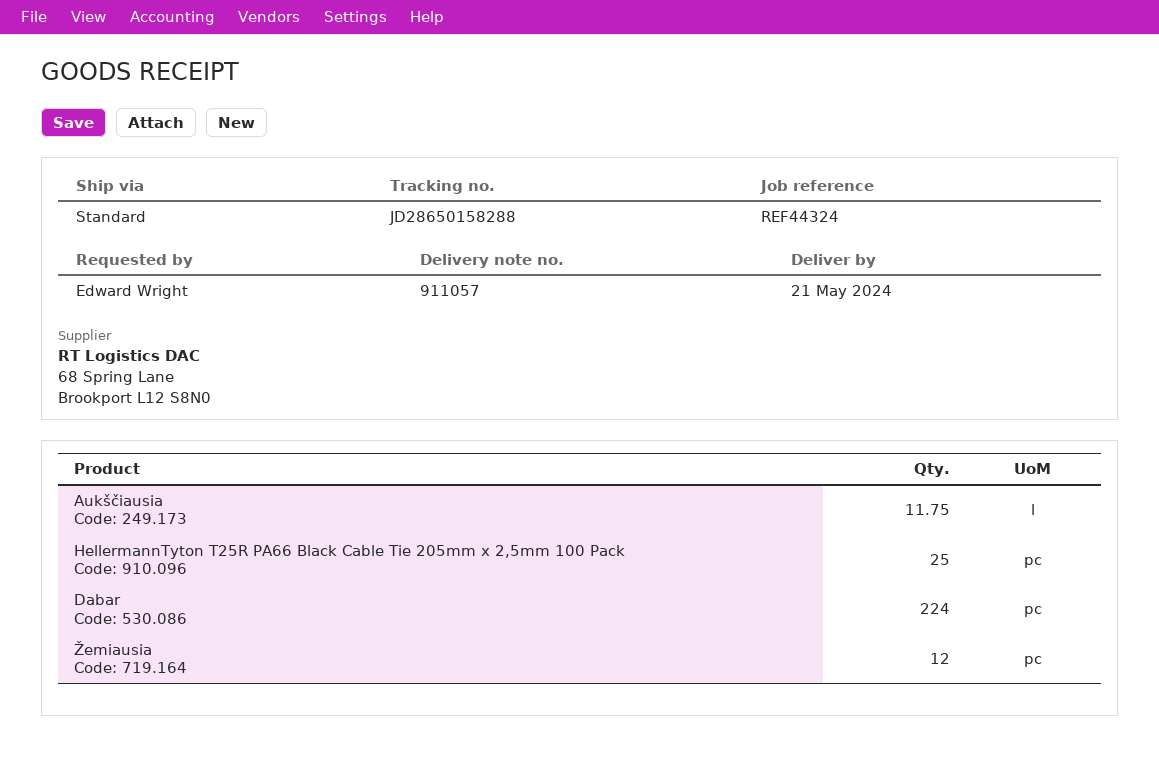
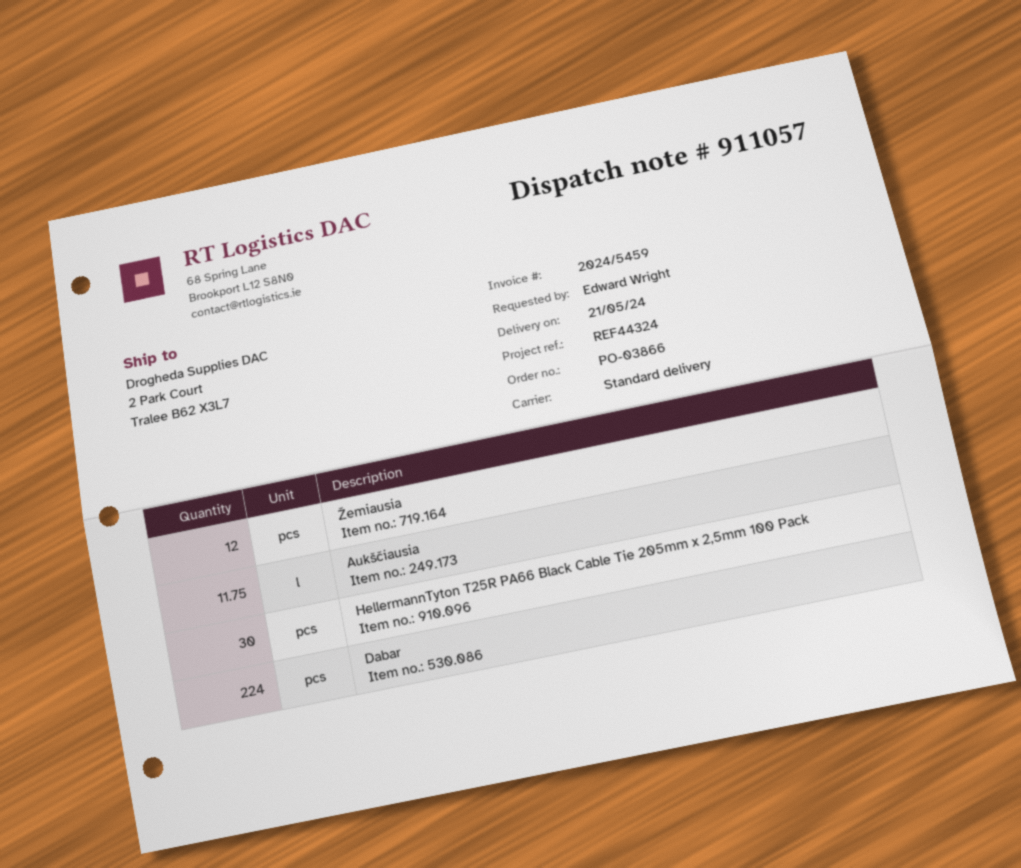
HellermannTyton T25R PA66 Black Cable Tie 205mm x 2,5mm 100 Pack: 25 -> 30

